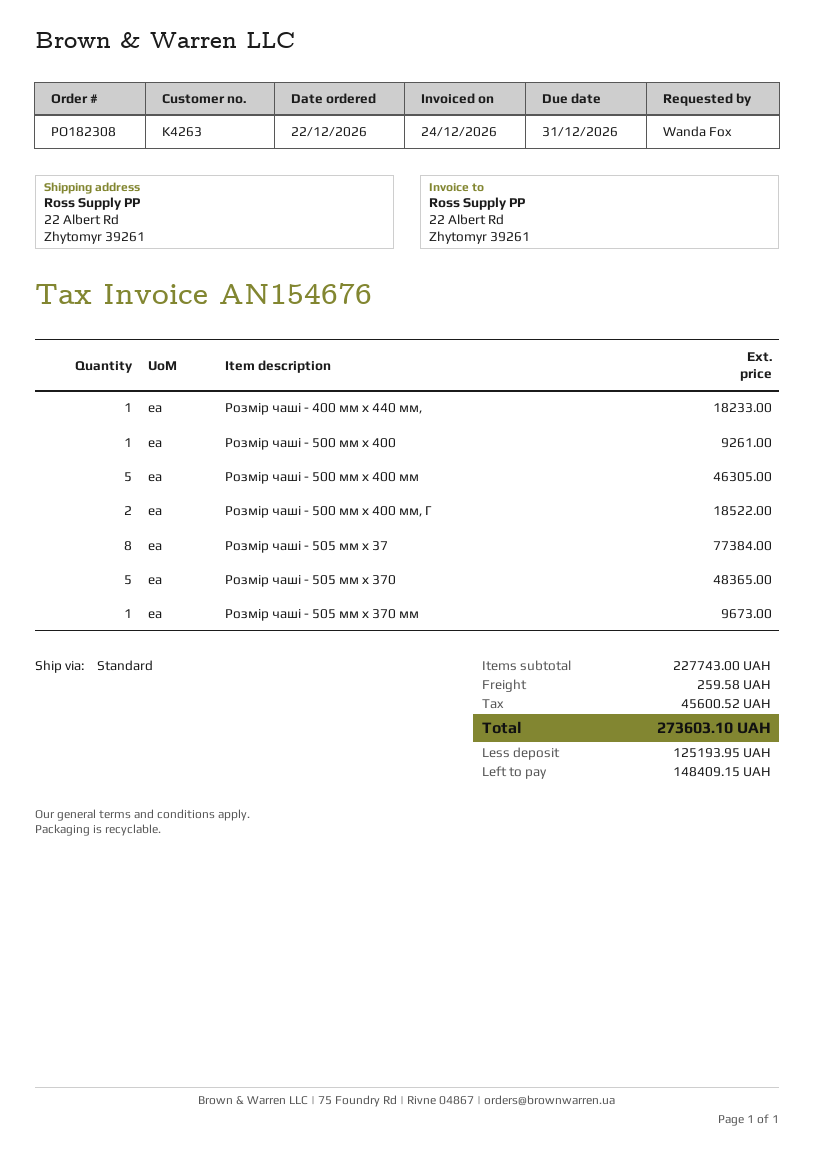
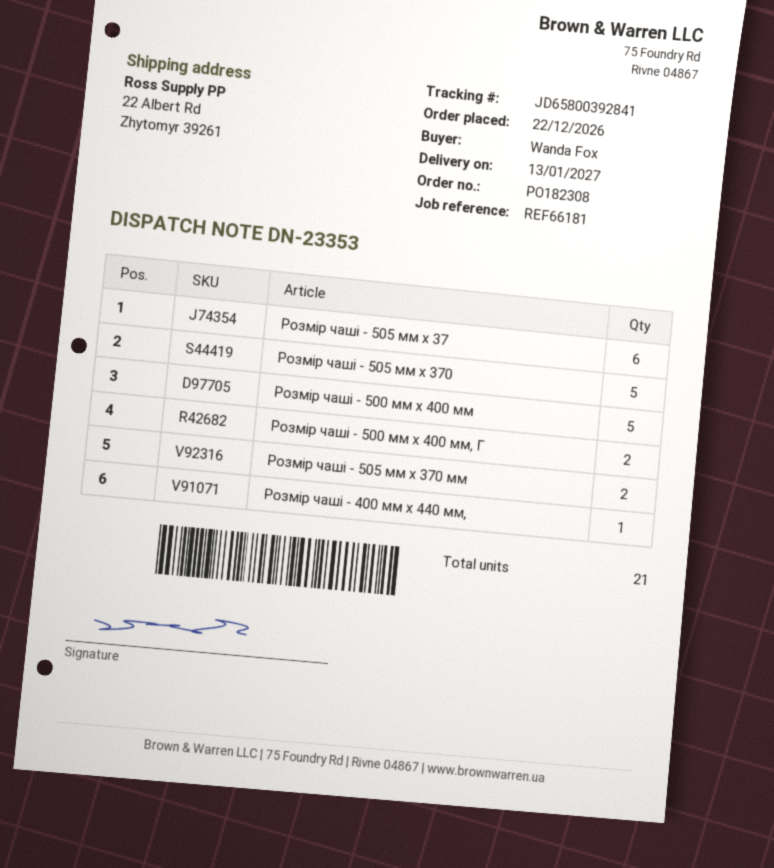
Розмір чаші - 500 мм х 400: 1 -> none
Розмір чаші - 505 мм х 37: 8 -> 6
Розмір чаші - 505 мм х 370 мм: 1 -> 2

